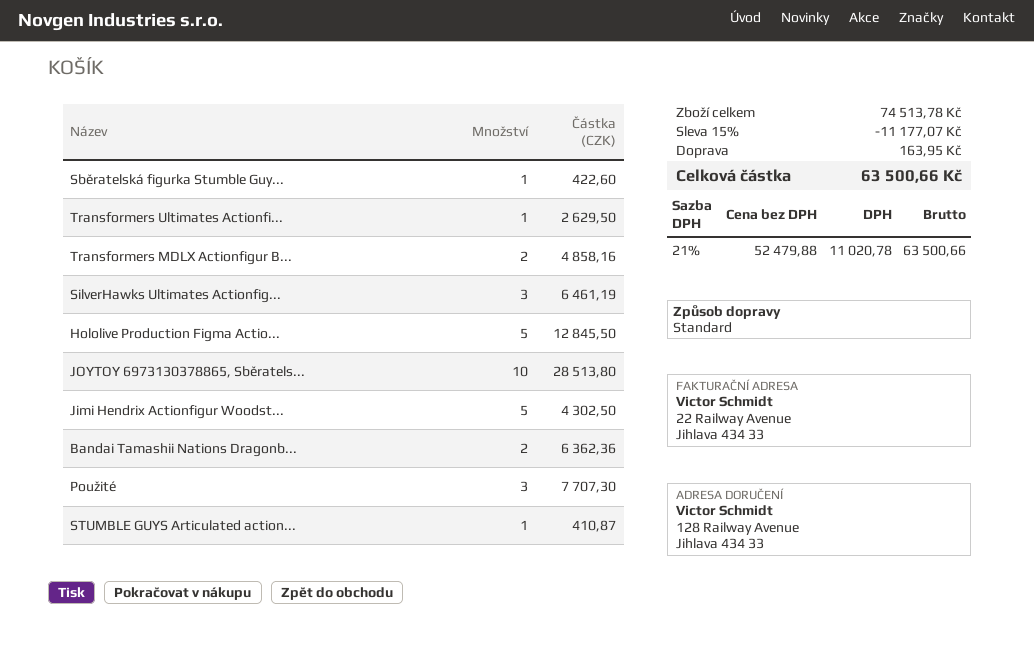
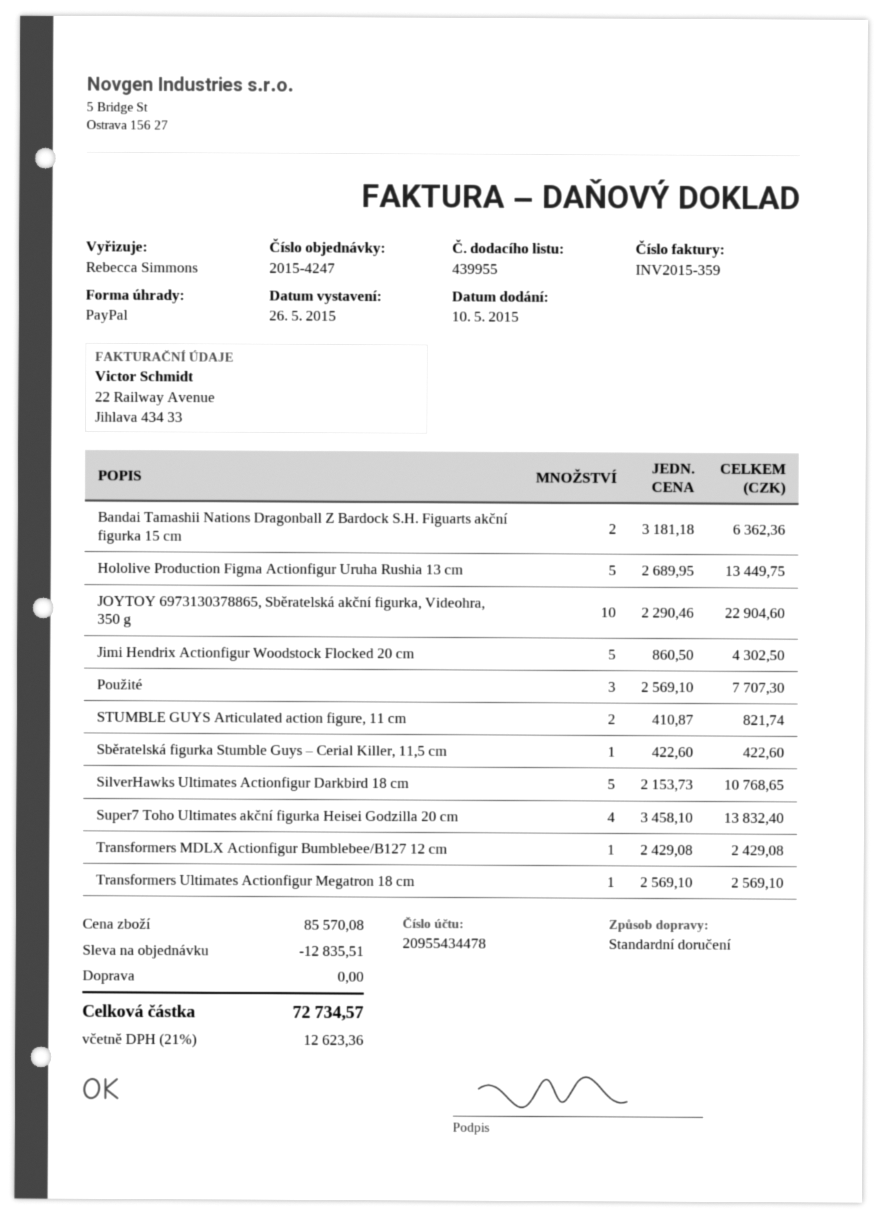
Transformers Ultimates Actionfi...: 1 for 2629.50 -> 1 for 2569.10
Transformers MDLX Actionfigur B...: 2 for 4858.16 -> 1 for 2429.08
SilverHawks Ultimates Actionfig...: 3 for 6461.19 -> 5 for 10768.65
Hololive Production Figma Actio...: 5 for 12845.50 -> 5 for 13449.75
JOYTOY 6973130378865, Sběratels...: 10 for 28513.80 -> 10 for 22904.60
STUMBLE GUYS Articulated action...: 1 for 410.87 -> 2 for 821.74
Super7 Toho Ultimates akční figurka Heisei Godzilla 20 cm: none -> 4 for 13832.40
subtotal: 74513.78 -> 85570.08
discount: 11177.07 -> 12835.51
shipping: 163.95 -> 0.00
tax: 21% = 11020.78 -> 21% = 12623.36
total: 63500.66 -> 72734.57

